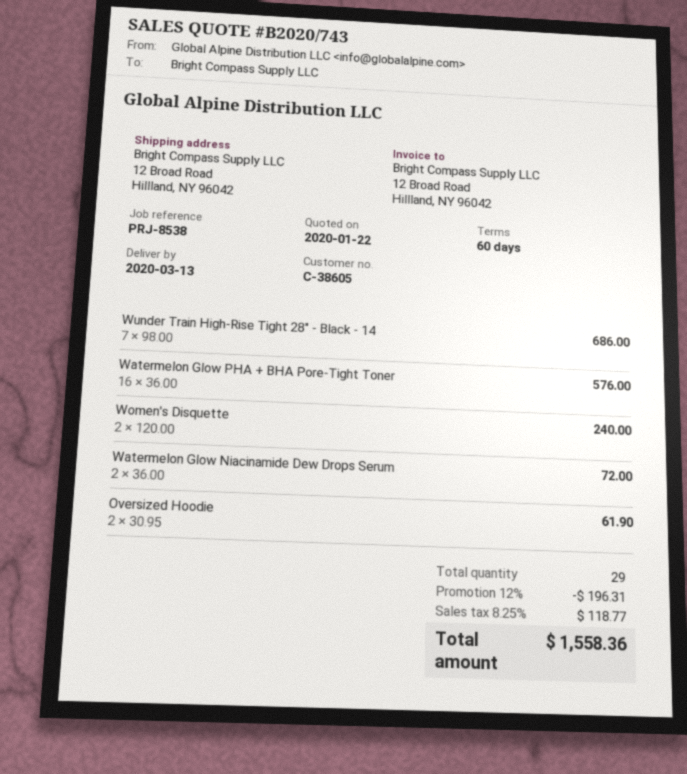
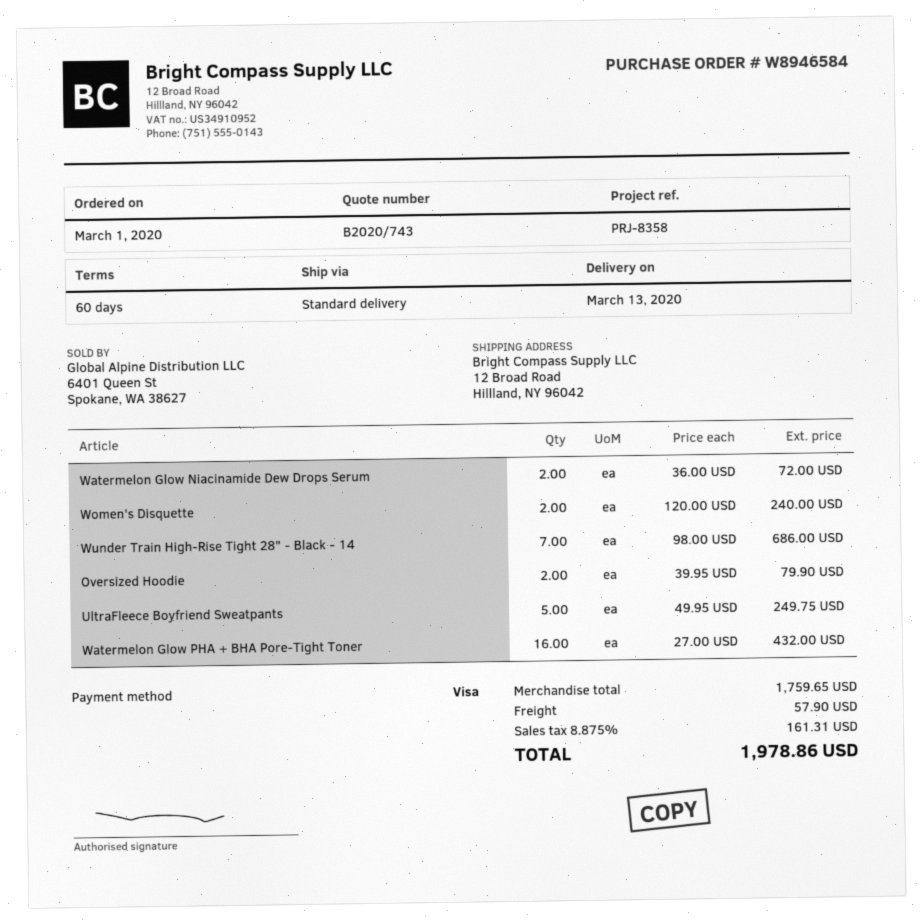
reference: PRJ-8538 -> PRJ-8358
Watermelon Glow PHA + BHA Pore-Tight Toner: 16 x 36.00 = 576.00 -> 16 x 27.00 = 432.00
Oversized Hoodie: 2 x 30.95 = 61.90 -> 2 x 39.95 = 79.90
UltraFleece Boyfriend Sweatpants: none -> 5 x 49.95 = 249.75
discount: 12% = 196.31 -> none
shipping: none -> 57.90
tax: 8.25% = 118.77 -> 8.875% = 161.31
total: 1558.36 -> 1978.86

